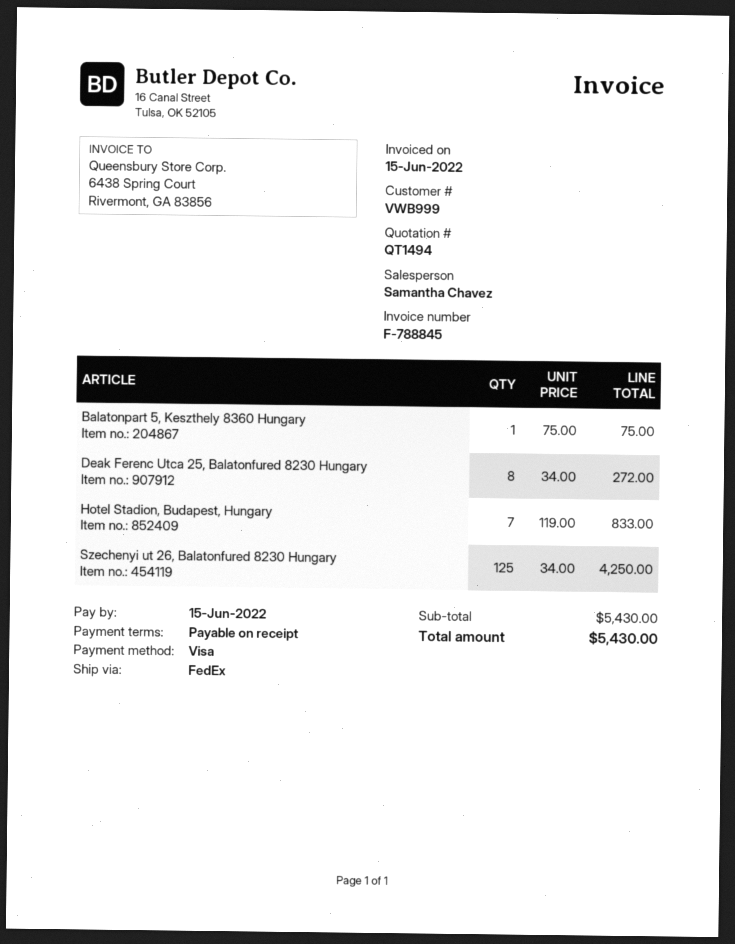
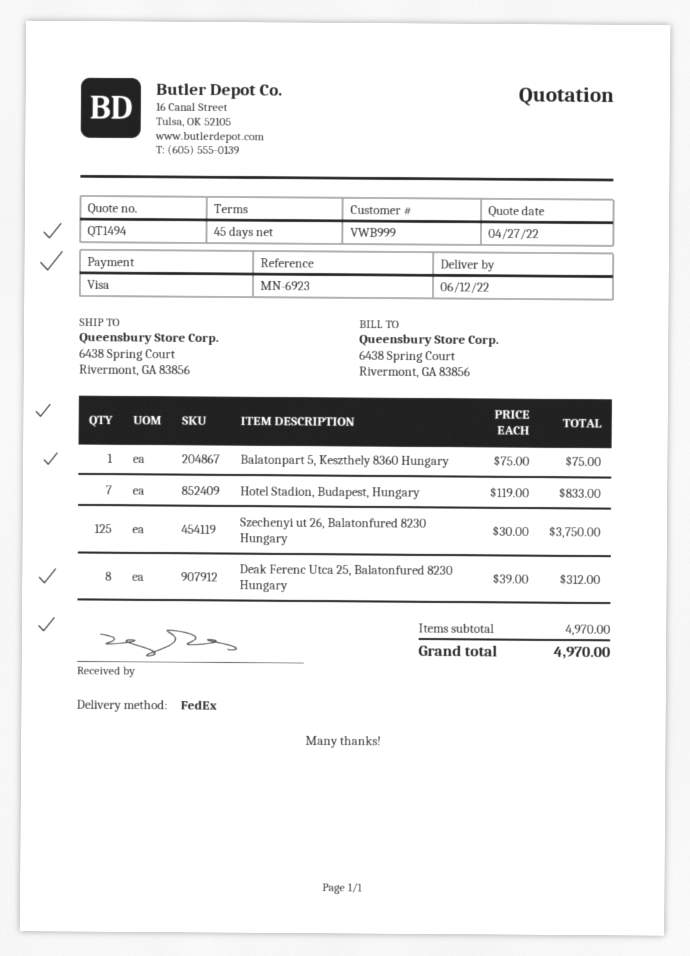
payment terms: on receipt -> 45 days
Deak Ferenc Utca 25, Balatonfured 8230 Hungary: 8 x 34.00 = 272.00 -> 8 x 39.00 = 312.00
Szechenyi ut 26, Balatonfured 8230 Hungary: 125 x 34.00 = 4250.00 -> 125 x 30.00 = 3750.00
subtotal: 5430.00 -> 4970.00
total: 5430.00 -> 4970.00

